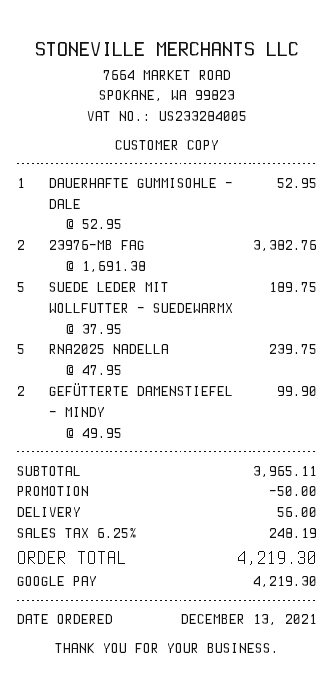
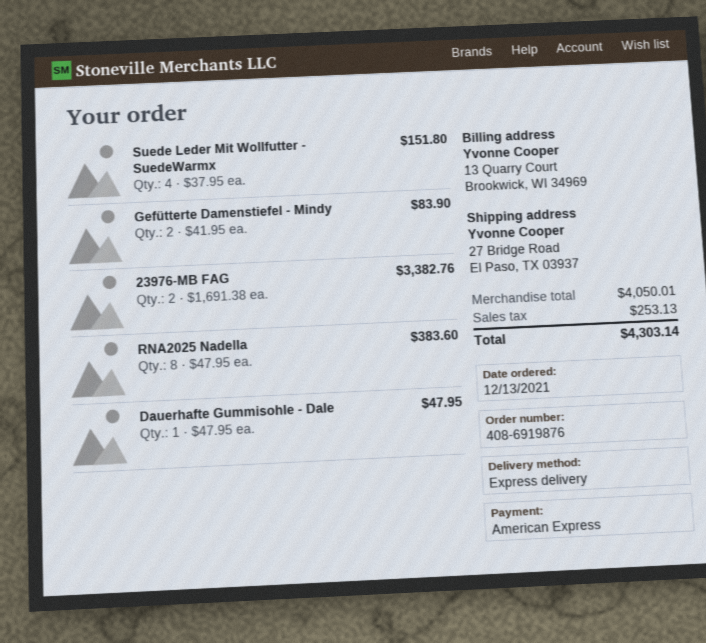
payment method: Google Pay -> American Express
DAUERHAFTE GUMMISOHLE - DALE: 1 x 52.95 = 52.95 -> 1 x 47.95 = 47.95
SUEDE LEDER MIT WOLLFUTTER - SUEDEWARMX: 5 x 37.95 = 189.75 -> 4 x 37.95 = 151.80
RNA2025 NADELLA: 5 x 47.95 = 239.75 -> 8 x 47.95 = 383.60
GEFÜTTERTE DAMENSTIEFEL - MINDY: 2 x 49.95 = 99.90 -> 2 x 41.95 = 83.90
subtotal: 3965.11 -> 4050.01
discount: 50.00 -> none
shipping: 56.00 -> none
tax: 248.19 -> 253.13
total: 4219.30 -> 4303.14

